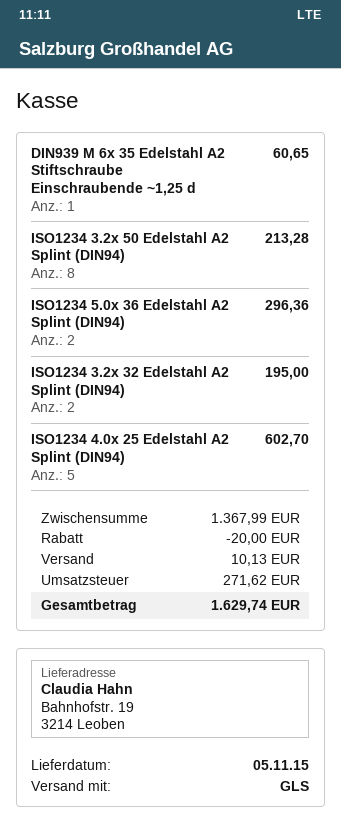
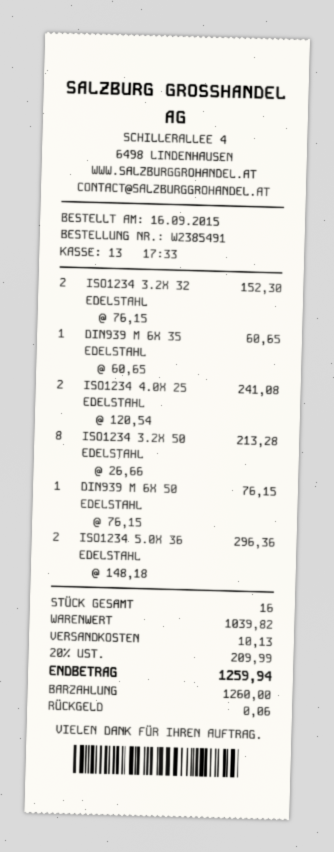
ISO1234 3.2x 32 Edelstahl A2 Splint (DIN94): 2 for 195.00 -> 2 for 152.30
ISO1234 4.0x 25 Edelstahl A2 Splint (DIN94): 5 for 602.70 -> 2 for 241.08
DIN939 M 6X 50 EDELSTAHL: none -> 1 for 76.15
subtotal: 1367.99 -> 1039.82
discount: 20.00 -> none
tax: 271.62 -> 209.99
total: 1629.74 -> 1259.94

